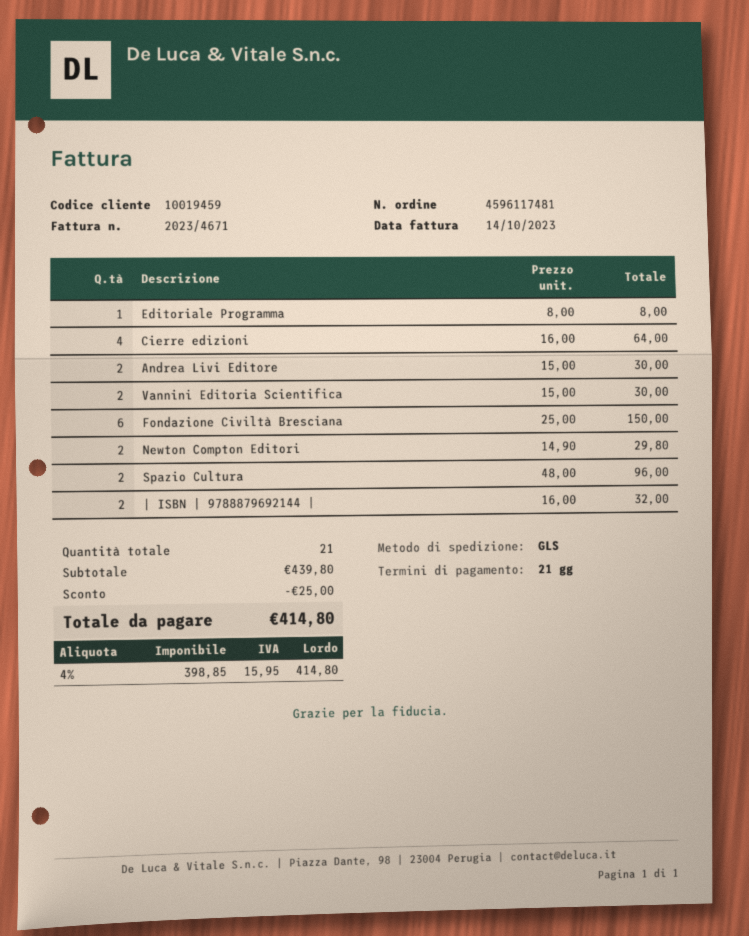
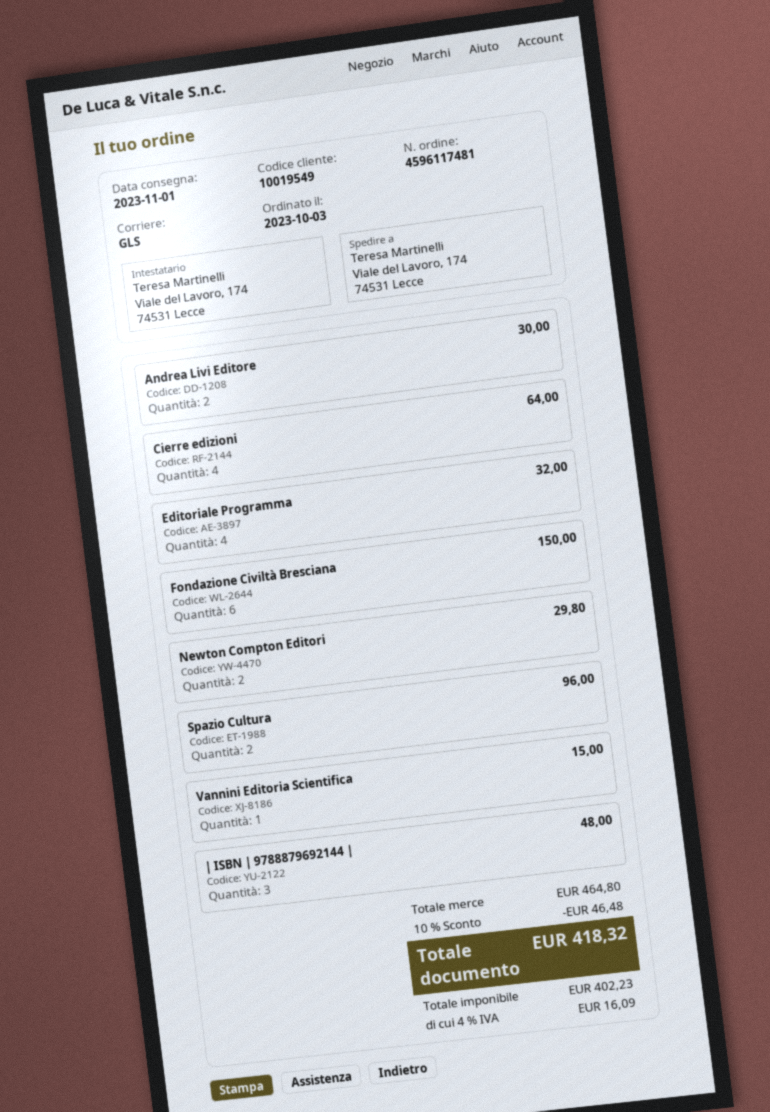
customer number: 10019459 -> 10019549
Editoriale Programma: 1 for 8.00 -> 4 for 32.00
Vannini Editoria Scientifica: 2 for 30.00 -> 1 for 15.00
| ISBN | 9788879692144 |: 2 for 32.00 -> 3 for 48.00
subtotal: 439.80 -> 464.80
discount: 25.00 -> 46.48
net: 398.85 -> 402.23
tax: 4% = 15.95 -> 4% = 16.09
total: 414.80 -> 418.32

